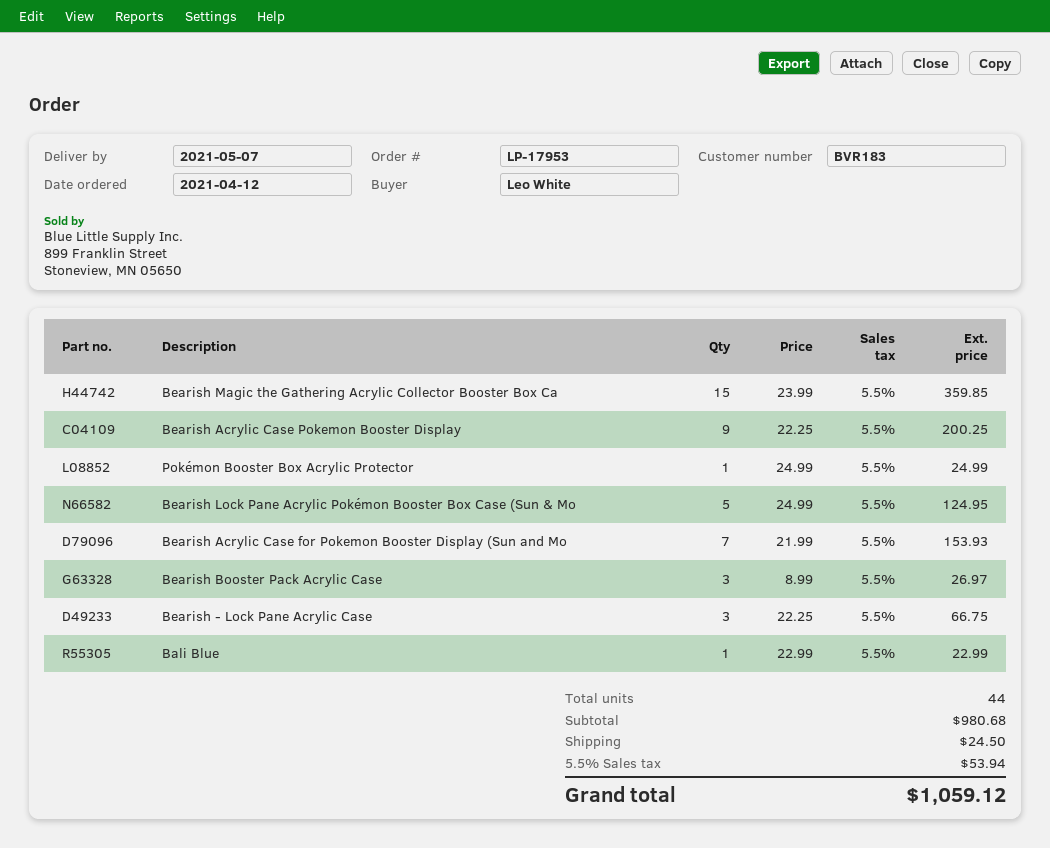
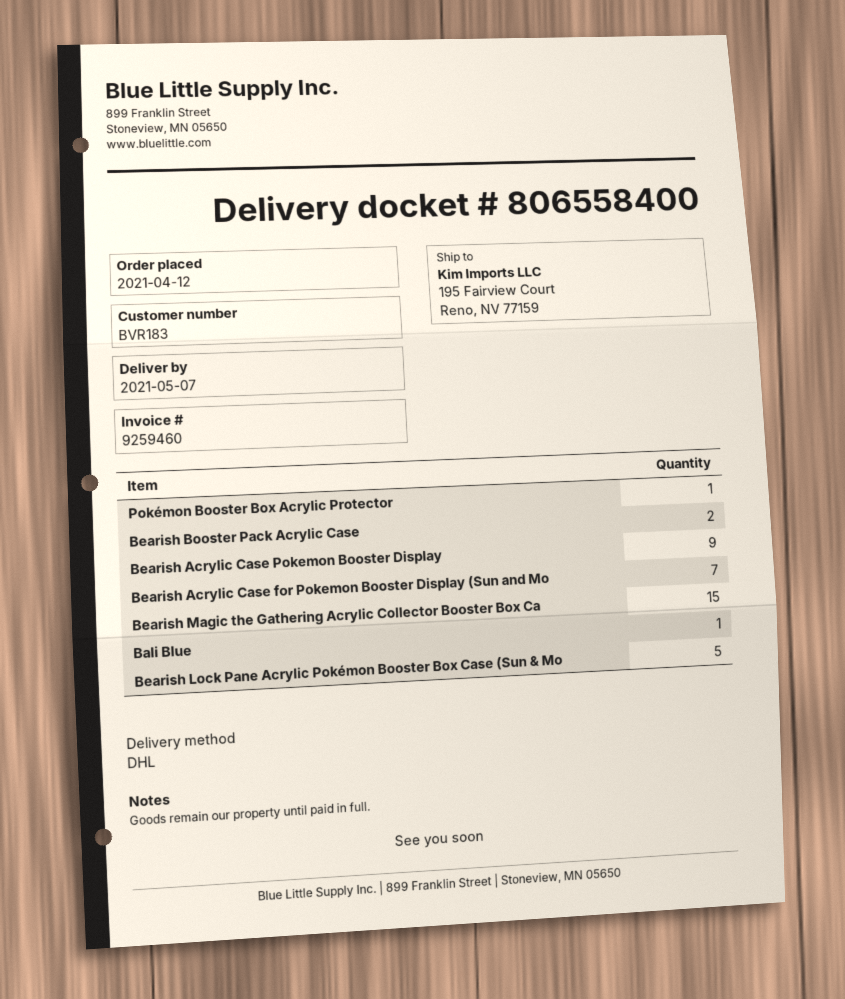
Bearish Booster Pack Acrylic Case: 3 -> 2
Bearish - Lock Pane Acrylic Case: 3 -> none

